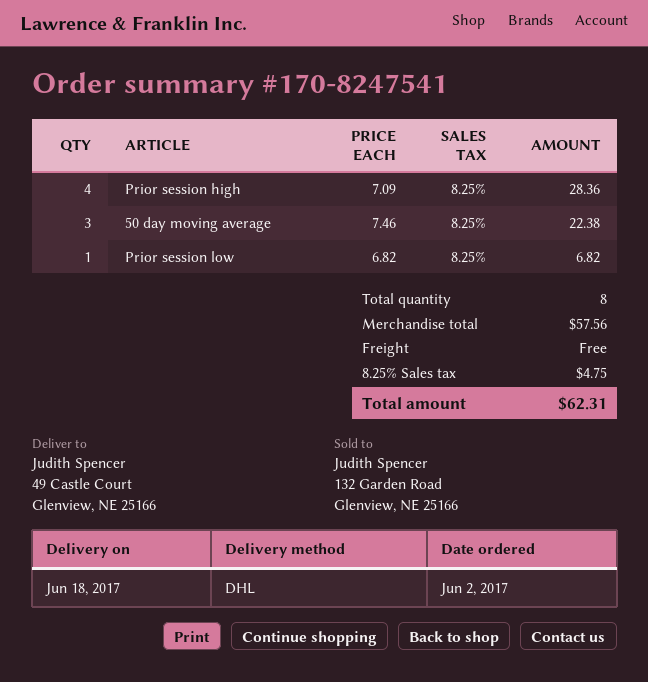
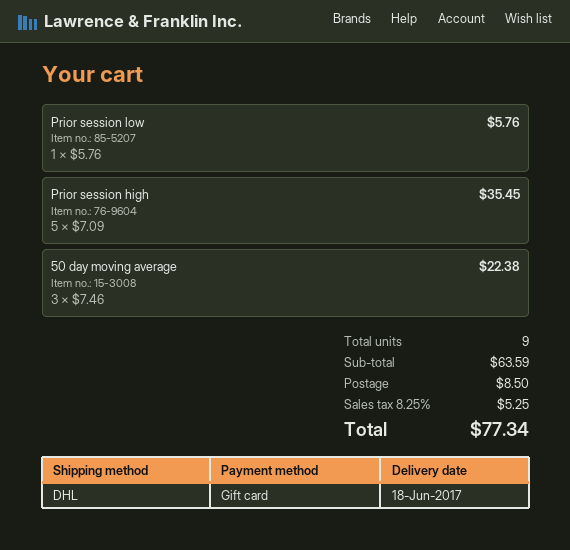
Prior session high: 4 x 7.09 = 28.36 -> 5 x 7.09 = 35.45
Prior session low: 1 x 6.82 = 6.82 -> 1 x 5.76 = 5.76
total quantity: 8 -> 9
subtotal: 57.56 -> 63.59
shipping: 0.00 -> 8.50
tax: 8.25% = 4.75 -> 8.25% = 5.25
total: 62.31 -> 77.34

